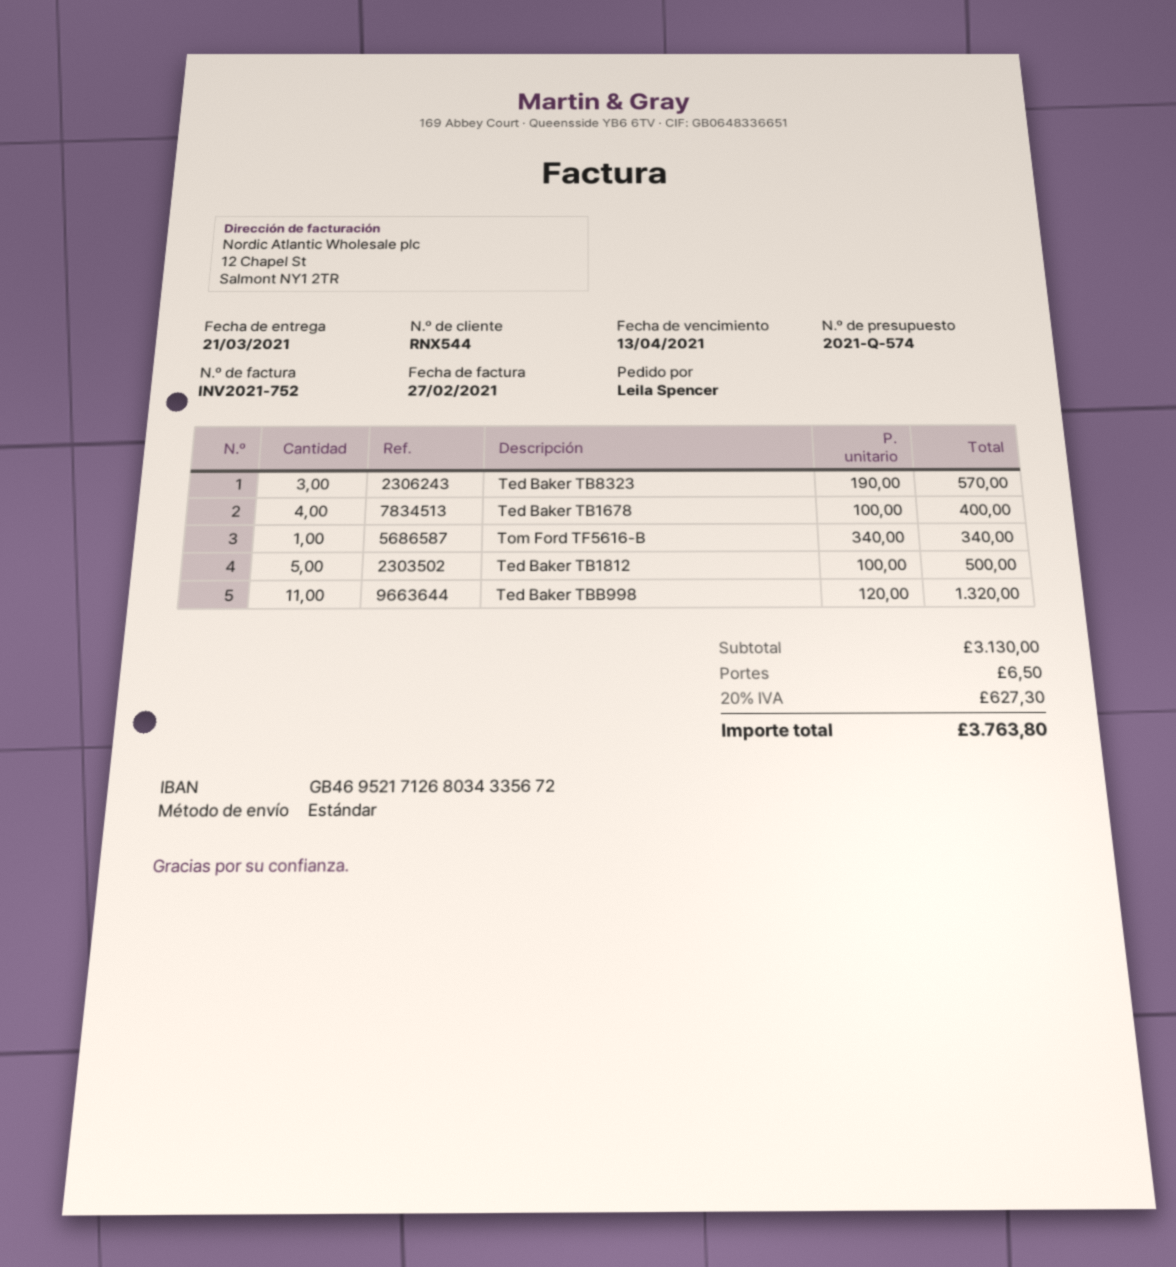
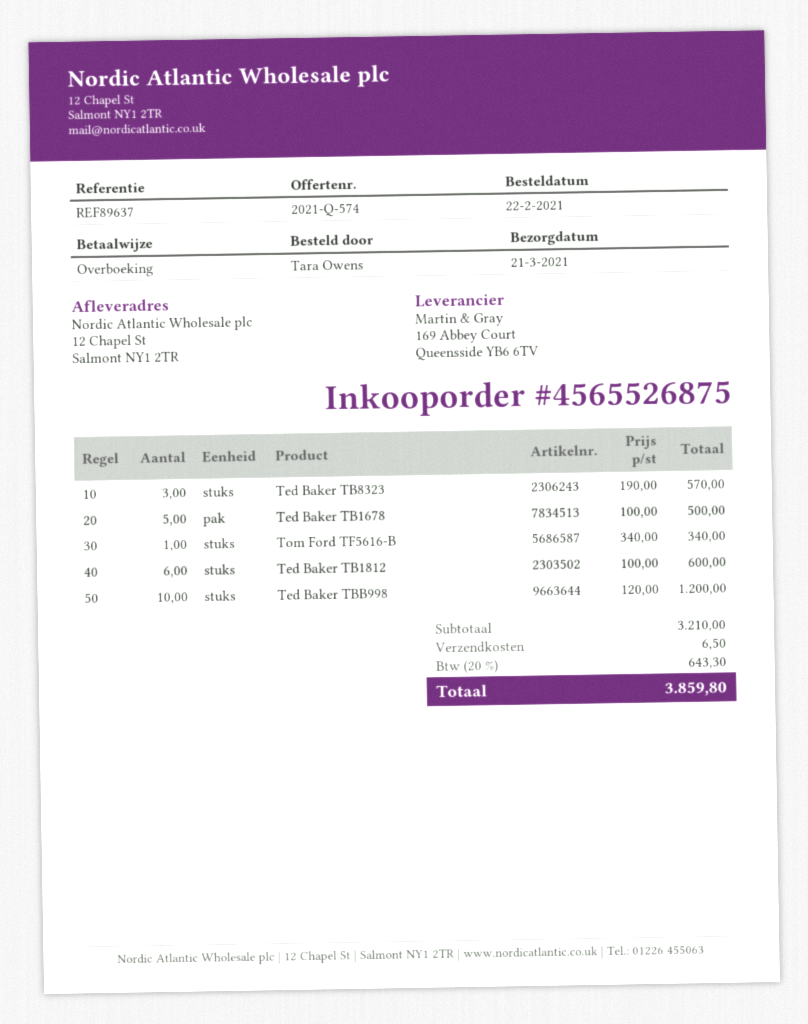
ordered by: Leila Spencer -> Tara Owens
Ted Baker TB1678: 4 x 100.00 = 400.00 -> 5 x 100.00 = 500.00
Ted Baker TB1812: 5 x 100.00 = 500.00 -> 6 x 100.00 = 600.00
Ted Baker TBB998: 11 x 120.00 = 1320.00 -> 10 x 120.00 = 1200.00
subtotal: 3130.00 -> 3210.00
tax: 20% = 627.30 -> 20% = 643.30
total: 3763.80 -> 3859.80

